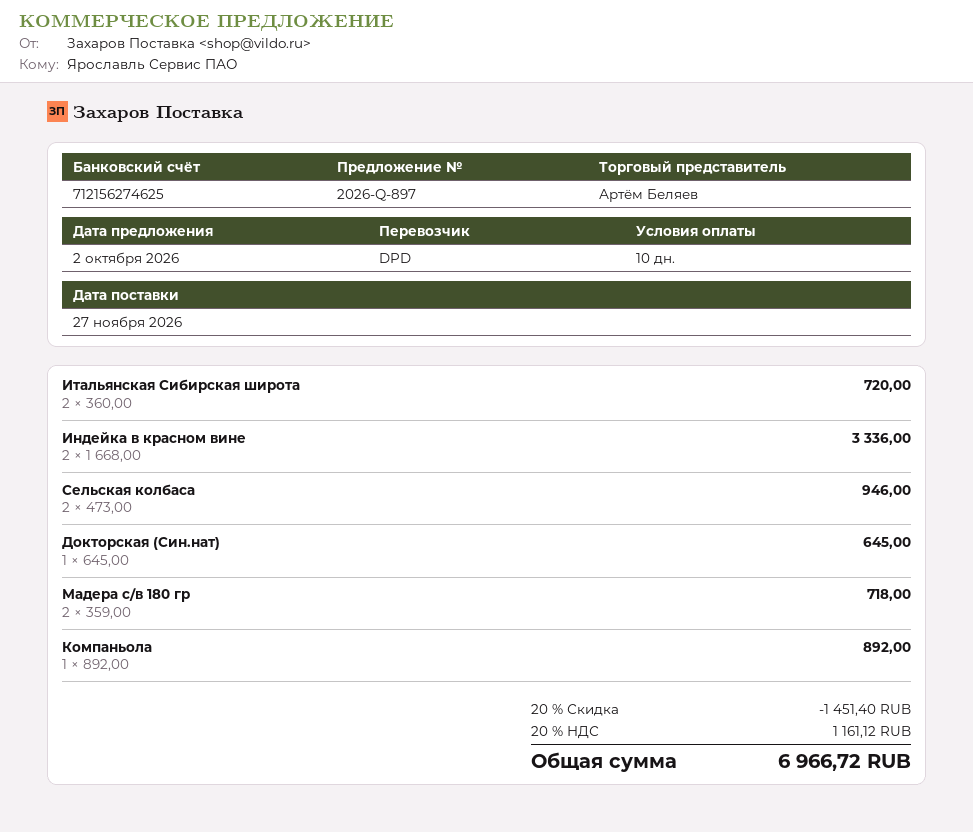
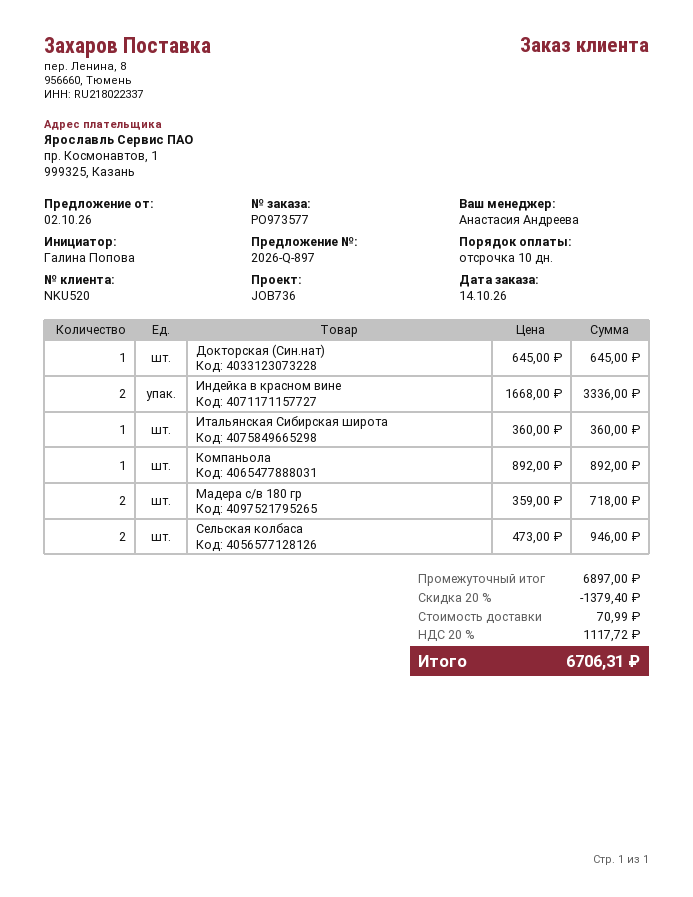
sales rep: Артём Беляев -> Анастасия Андреева
Итальянская Сибирская широта: 2 x 360.00 = 720.00 -> 1 x 360.00 = 360.00
discount: 20% = 1451.40 -> 20% = 1379.40
shipping: none -> 70.99
tax: 20% = 1161.12 -> 20% = 1117.72
total: 6966.72 -> 6706.31

